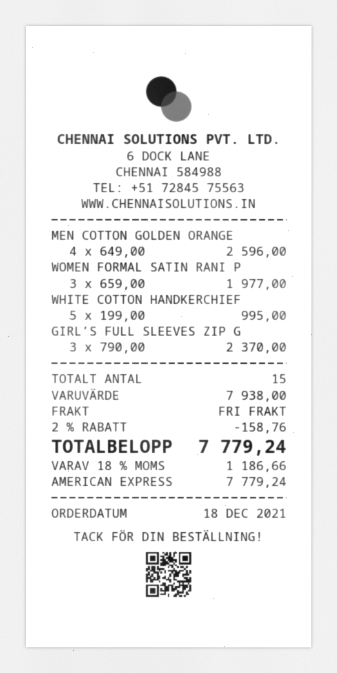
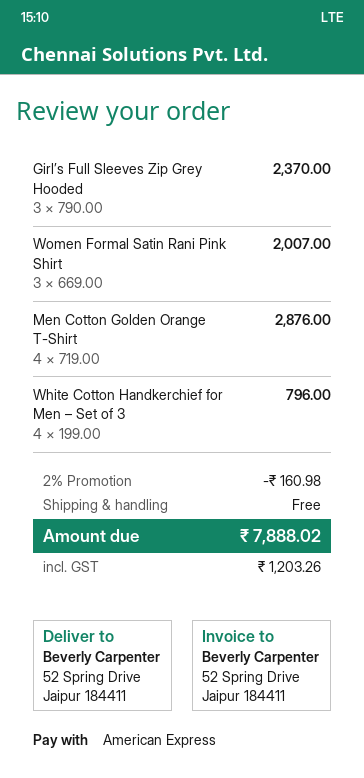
MEN COTTON GOLDEN ORANGE: 4 x 649.00 = 2596.00 -> 4 x 719.00 = 2876.00
WOMEN FORMAL SATIN RANI P: 3 x 659.00 = 1977.00 -> 3 x 669.00 = 2007.00
WHITE COTTON HANDKERCHIEF: 5 x 199.00 = 995.00 -> 4 x 199.00 = 796.00
discount: 2% = 158.76 -> 2% = 160.98
tax: 1186.66 -> 1203.26
total: 7779.24 -> 7888.02

